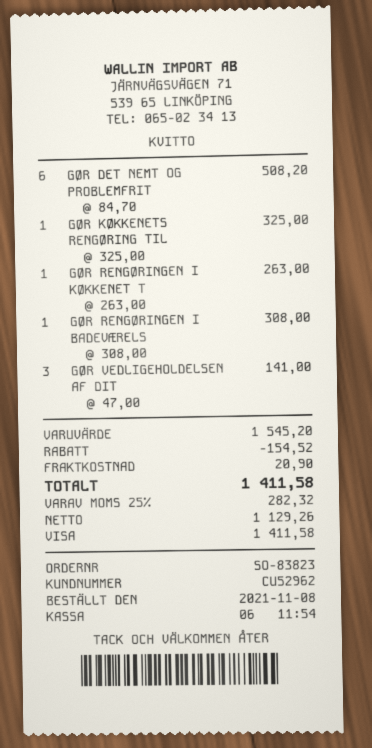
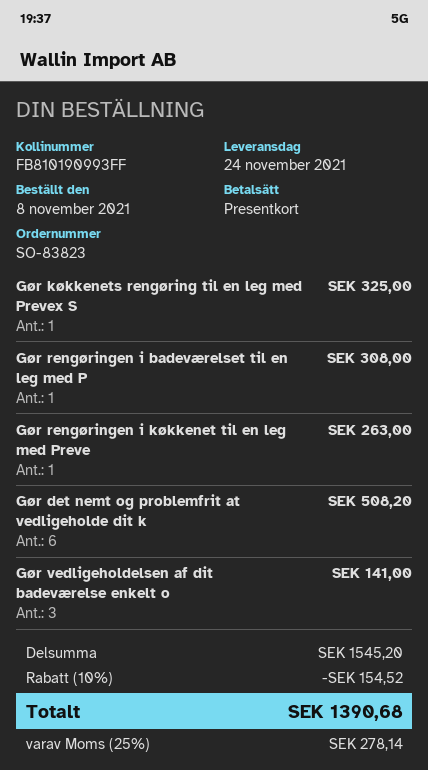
payment method: Visa -> gift card
shipping: 20.90 -> none
tax: 25% = 282.32 -> 25% = 278.14
total: 1411.58 -> 1390.68

